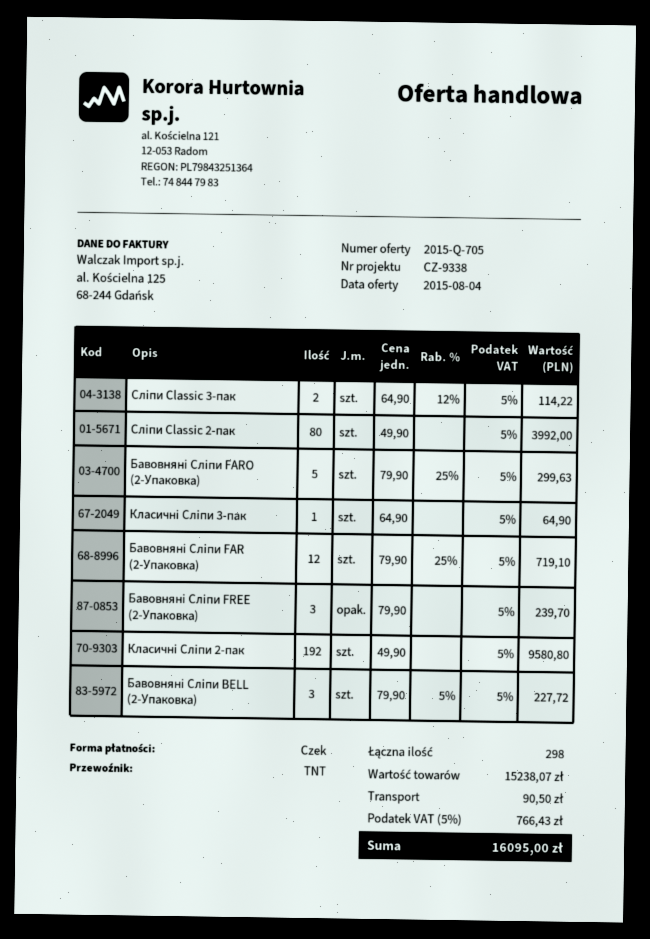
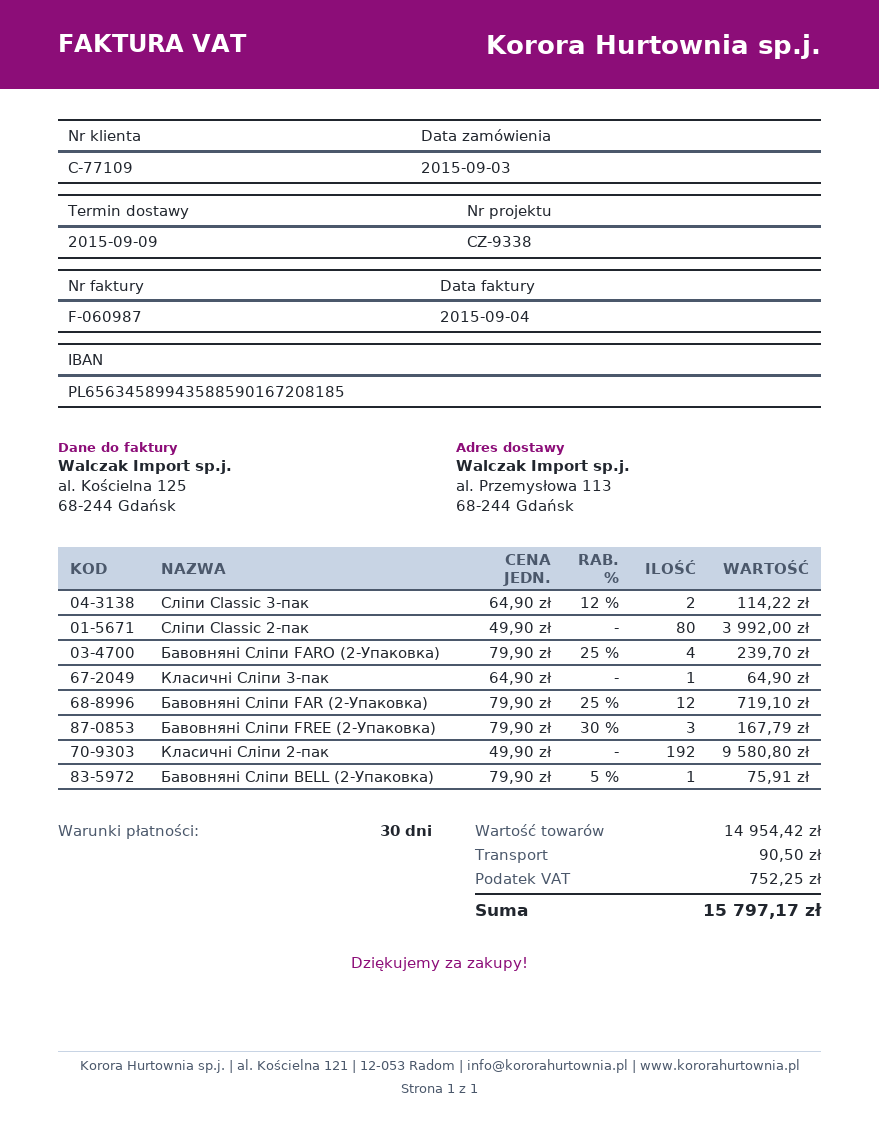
Бавовняні Сліпи FARO (2-Упаковка): 5 x 79.90 - 25% = 299.63 -> 4 x 79.90 - 25% = 239.70
Бавовняні Сліпи FREE (2-Упаковка): 3 x 79.90 = 239.70 -> 3 x 79.90 - 30% = 167.79
Бавовняні Сліпи BELL (2-Упаковка): 3 x 79.90 - 5% = 227.72 -> 1 x 79.90 - 5% = 75.91
subtotal: 15238.07 -> 14954.42
tax: 766.43 -> 752.25
total: 16095.00 -> 15797.17

